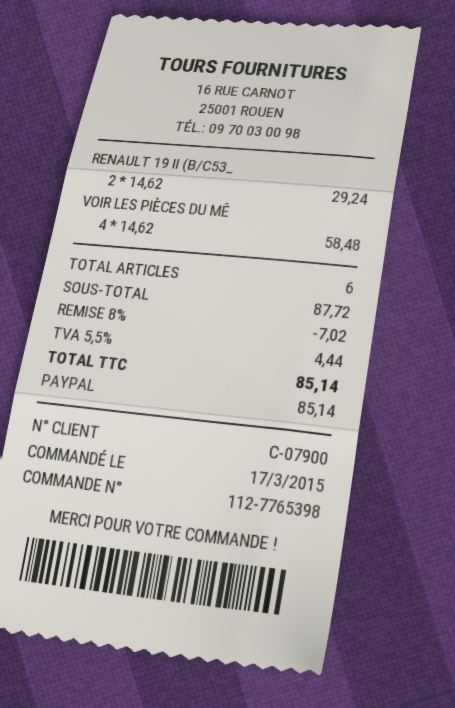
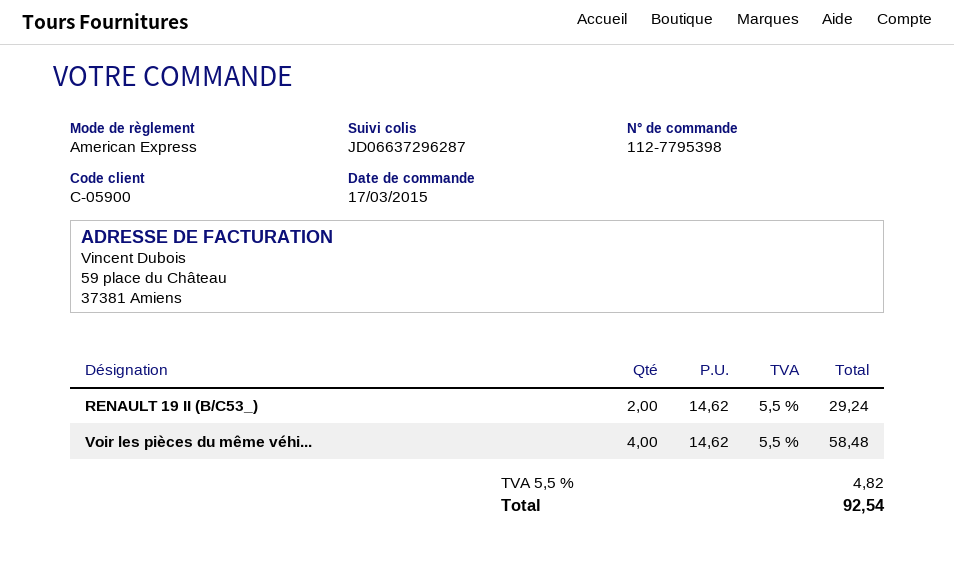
order number: 112-7765398 -> 112-7795398
customer number: C-07900 -> C-05900
payment method: PayPal -> American Express
discount: 8% = 7.02 -> none
tax: 5.5% = 4.44 -> 5.5% = 4.82
total: 85.14 -> 92.54

